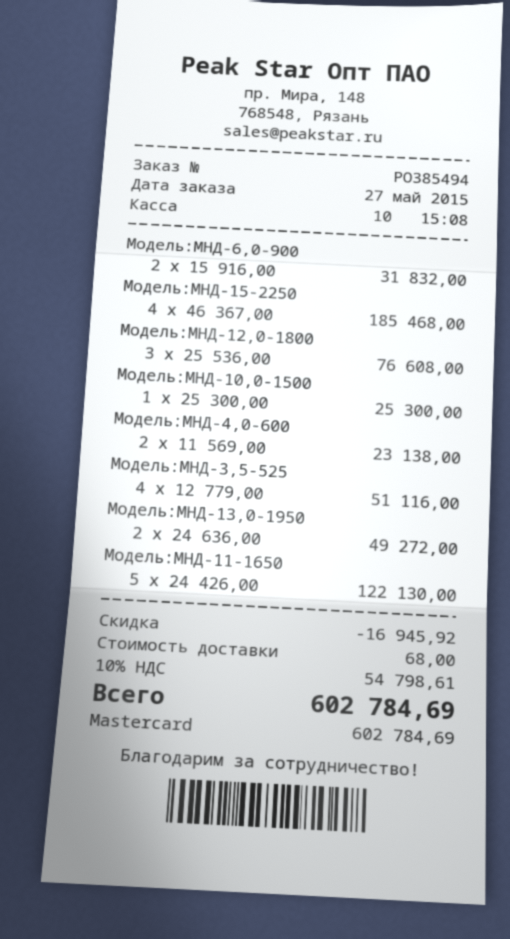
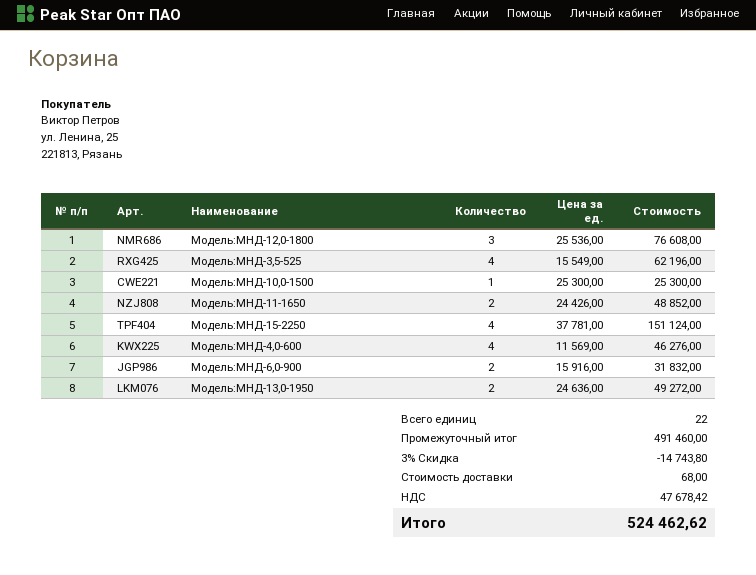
Модель:МНД-15-2250: 4 x 46367.00 = 185468.00 -> 4 x 37781.00 = 151124.00
Модель:МНД-4,0-600: 2 x 11569.00 = 23138.00 -> 4 x 11569.00 = 46276.00
Модель:МНД-3,5-525: 4 x 12779.00 = 51116.00 -> 4 x 15549.00 = 62196.00
Модель:МНД-11-1650: 5 x 24426.00 = 122130.00 -> 2 x 24426.00 = 48852.00
discount: 16945.92 -> 14743.80
tax: 54798.61 -> 47678.42
total: 602784.69 -> 524462.62

